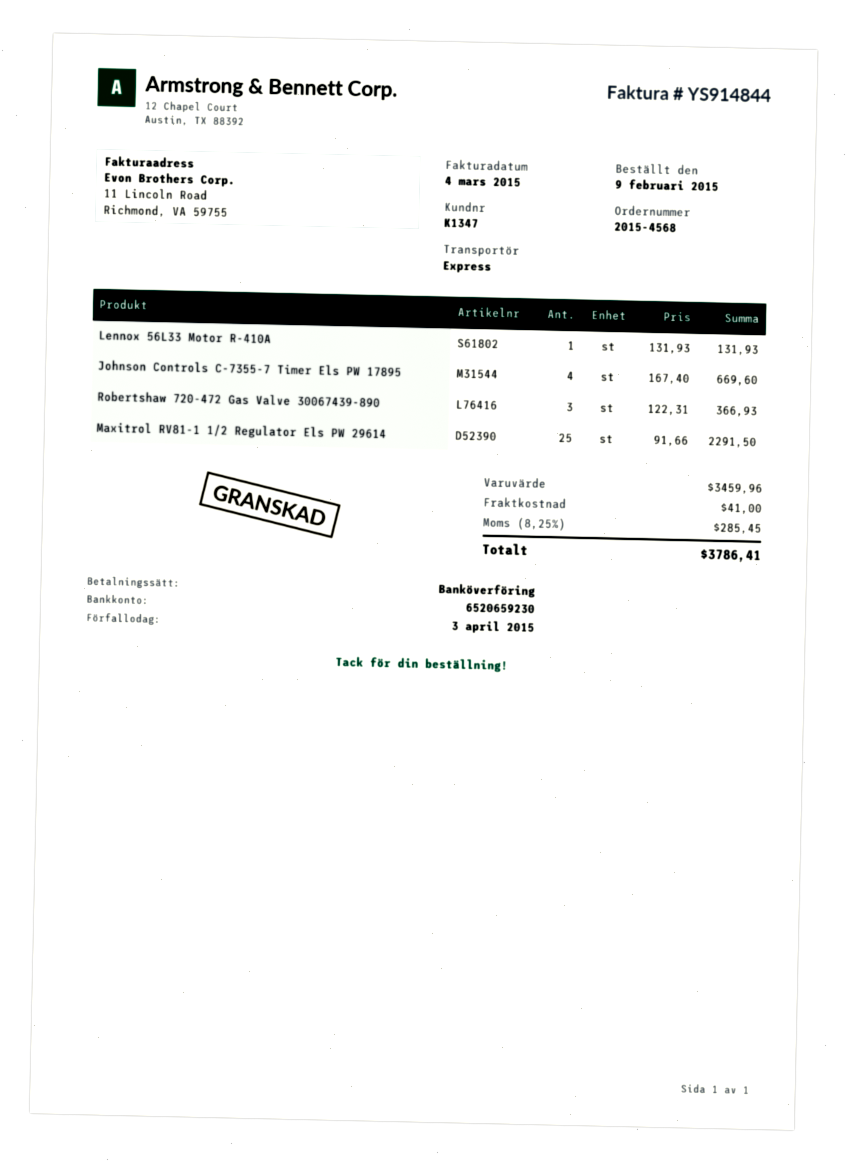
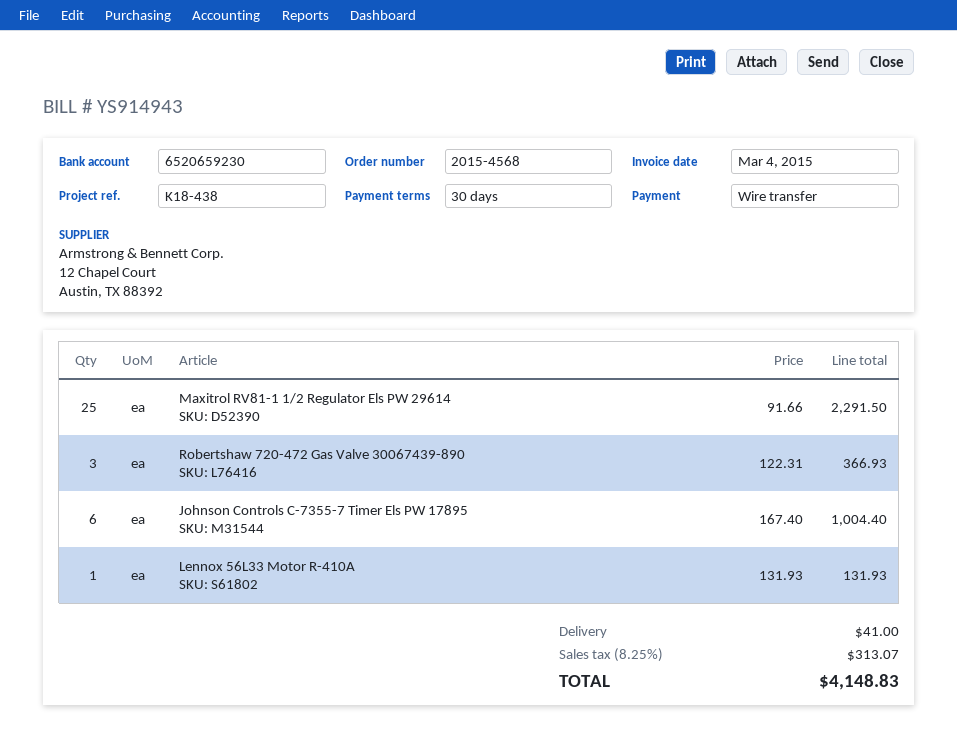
invoice number: YS914844 -> YS914943
Johnson Controls C-7355-7 Timer Els PW 17895: 4 x 167.40 = 669.60 -> 6 x 167.40 = 1004.40
tax: 8.25% = 285.45 -> 8.25% = 313.07
total: 3786.41 -> 4148.83

